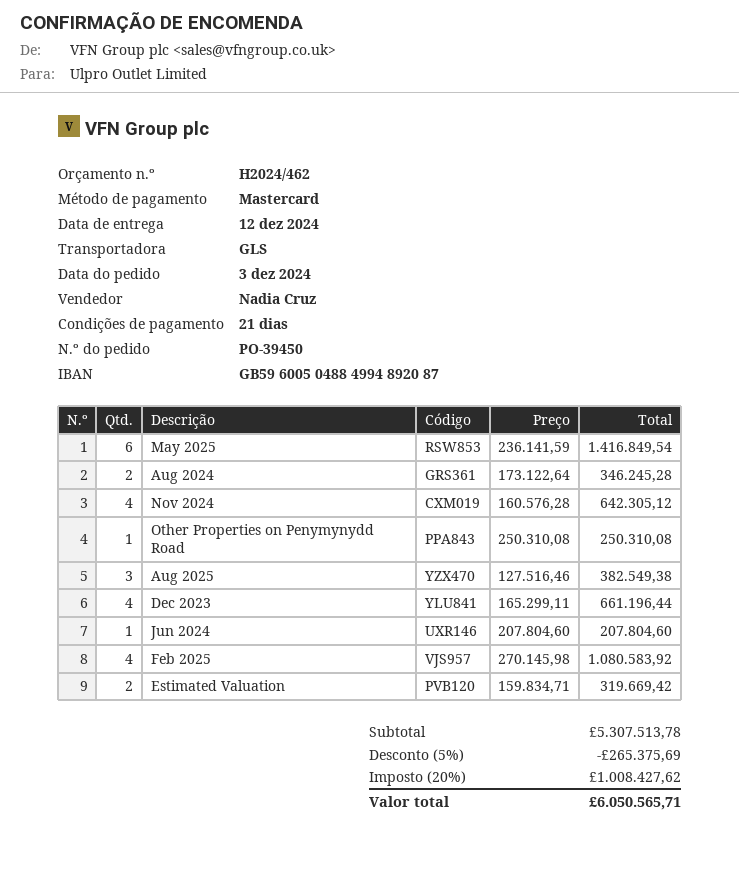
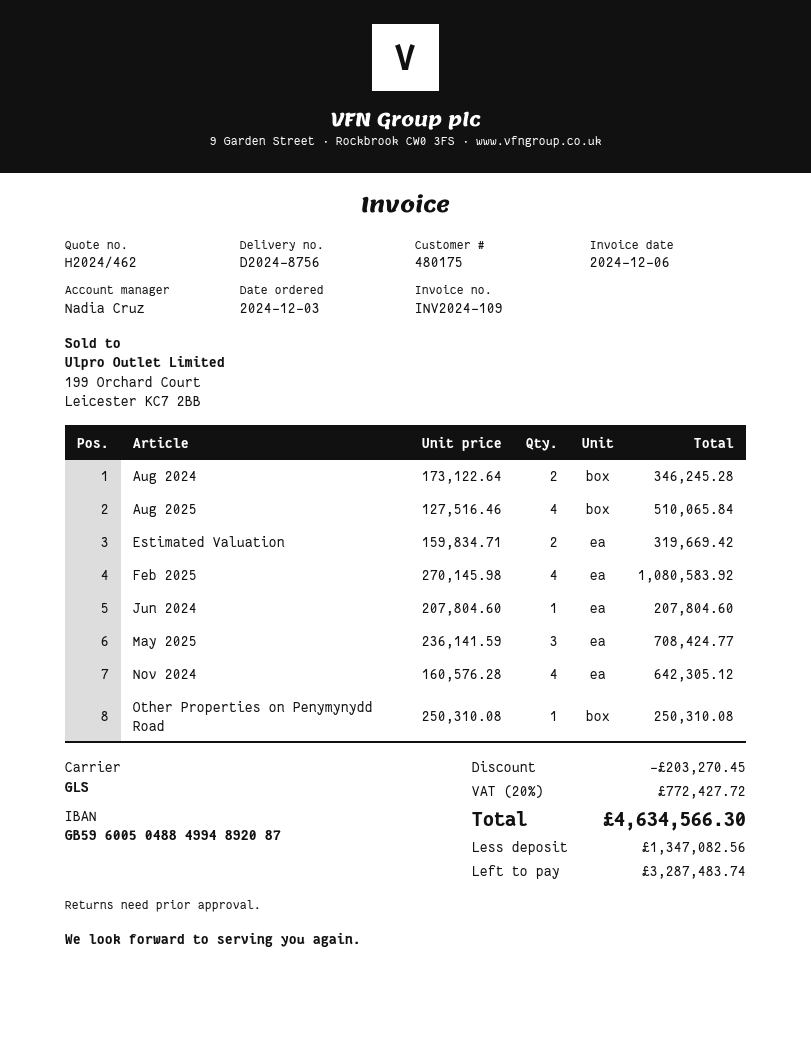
May 2025: 6 x 236141.59 = 1416849.54 -> 3 x 236141.59 = 708424.77
Aug 2025: 3 x 127516.46 = 382549.38 -> 4 x 127516.46 = 510065.84
Dec 2023: 4 x 165299.11 = 661196.44 -> none
discount: 265375.69 -> 203270.45
tax: 20% = 1008427.62 -> 20% = 772427.72
total: 6050565.71 -> 4634566.30

